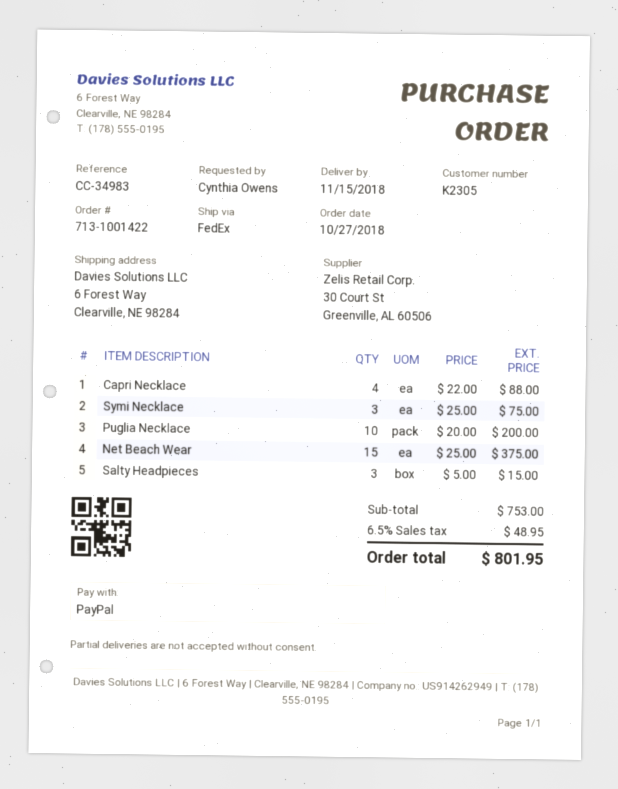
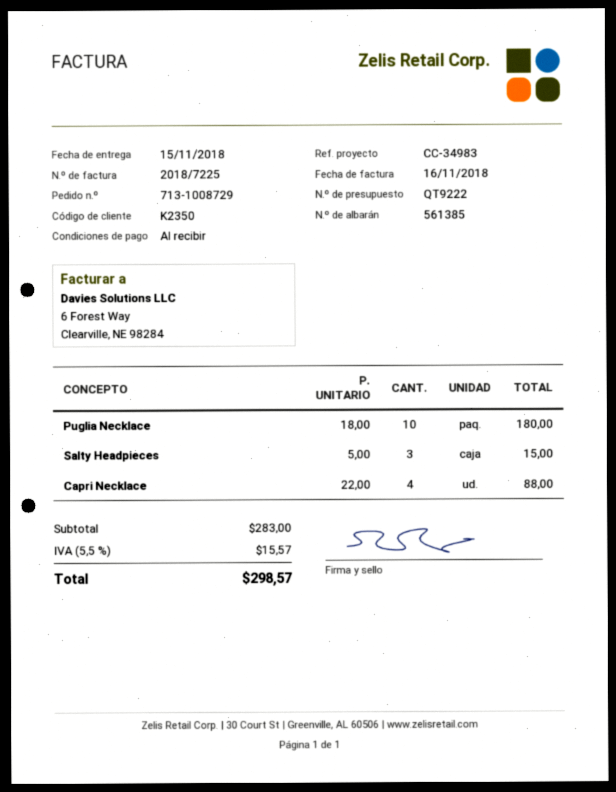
order number: 713-1001422 -> 713-1008729
customer number: K2305 -> K2350
Symi Necklace: 3 x 25.00 = 75.00 -> none
Puglia Necklace: 10 x 20.00 = 200.00 -> 10 x 18.00 = 180.00
Net Beach Wear: 15 x 25.00 = 375.00 -> none
subtotal: 753.00 -> 283.00
tax: 6.5% = 48.95 -> 5.5% = 15.57
total: 801.95 -> 298.57

